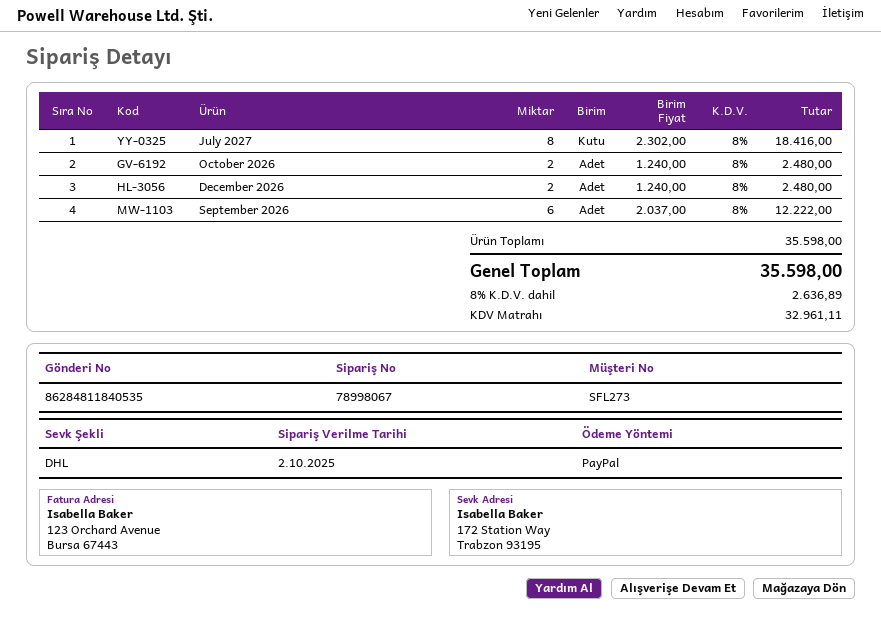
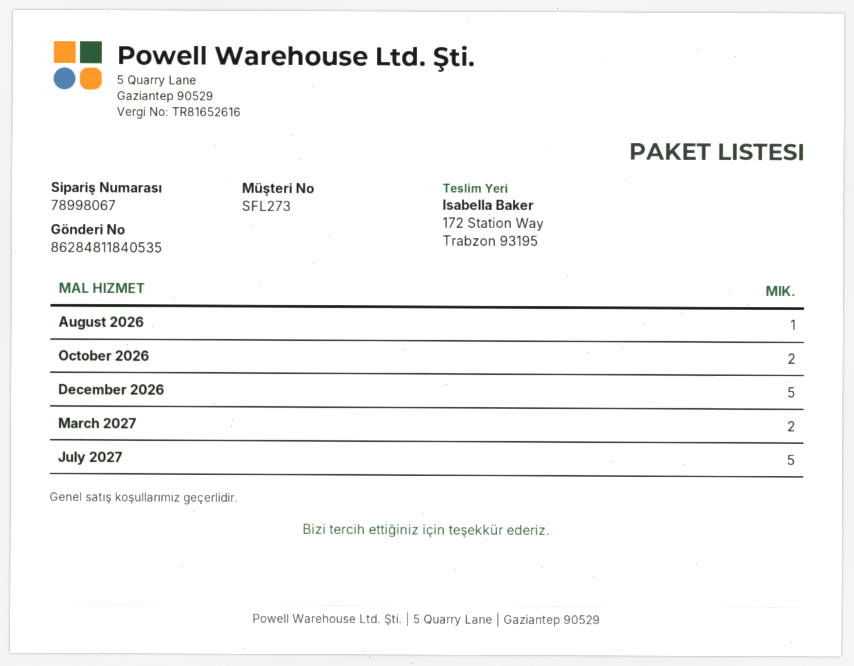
July 2027: 8 -> 5
December 2026: 2 -> 5
September 2026: 6 -> none
August 2026: none -> 1
March 2027: none -> 2

